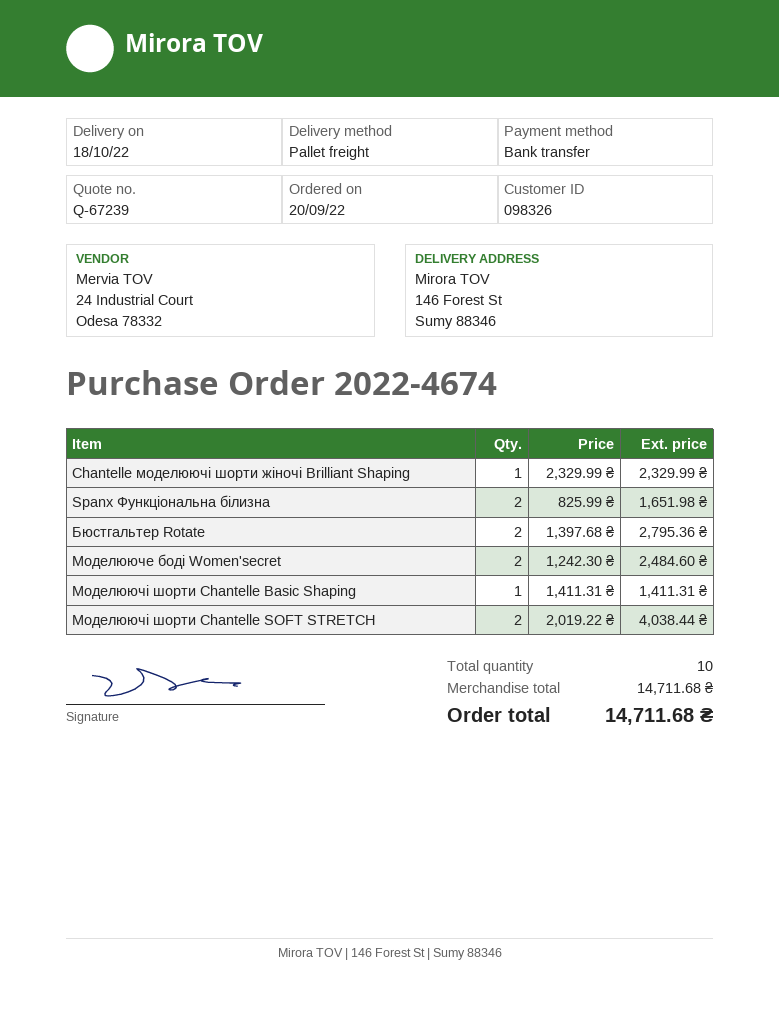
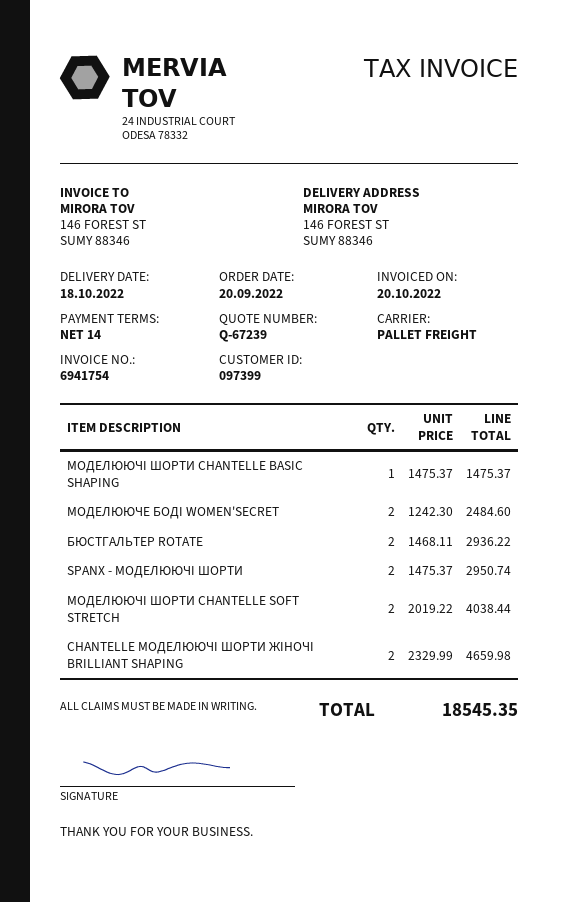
customer number: 098326 -> 097399
Chantelle моделюючі шорти жіночі Brilliant Shaping: 1 x 2329.99 = 2329.99 -> 2 x 2329.99 = 4659.98
Spanx Функціональна білизна: 2 x 825.99 = 1651.98 -> none
Бюстгальтер Rotate: 2 x 1397.68 = 2795.36 -> 2 x 1468.11 = 2936.22
Моделюючі шорти Chantelle Basic Shaping: 1 x 1411.31 = 1411.31 -> 1 x 1475.37 = 1475.37
SPANX - МОДЕЛЮЮЧІ ШОРТИ: none -> 2 x 1475.37 = 2950.74
total: 14711.68 -> 18545.35

